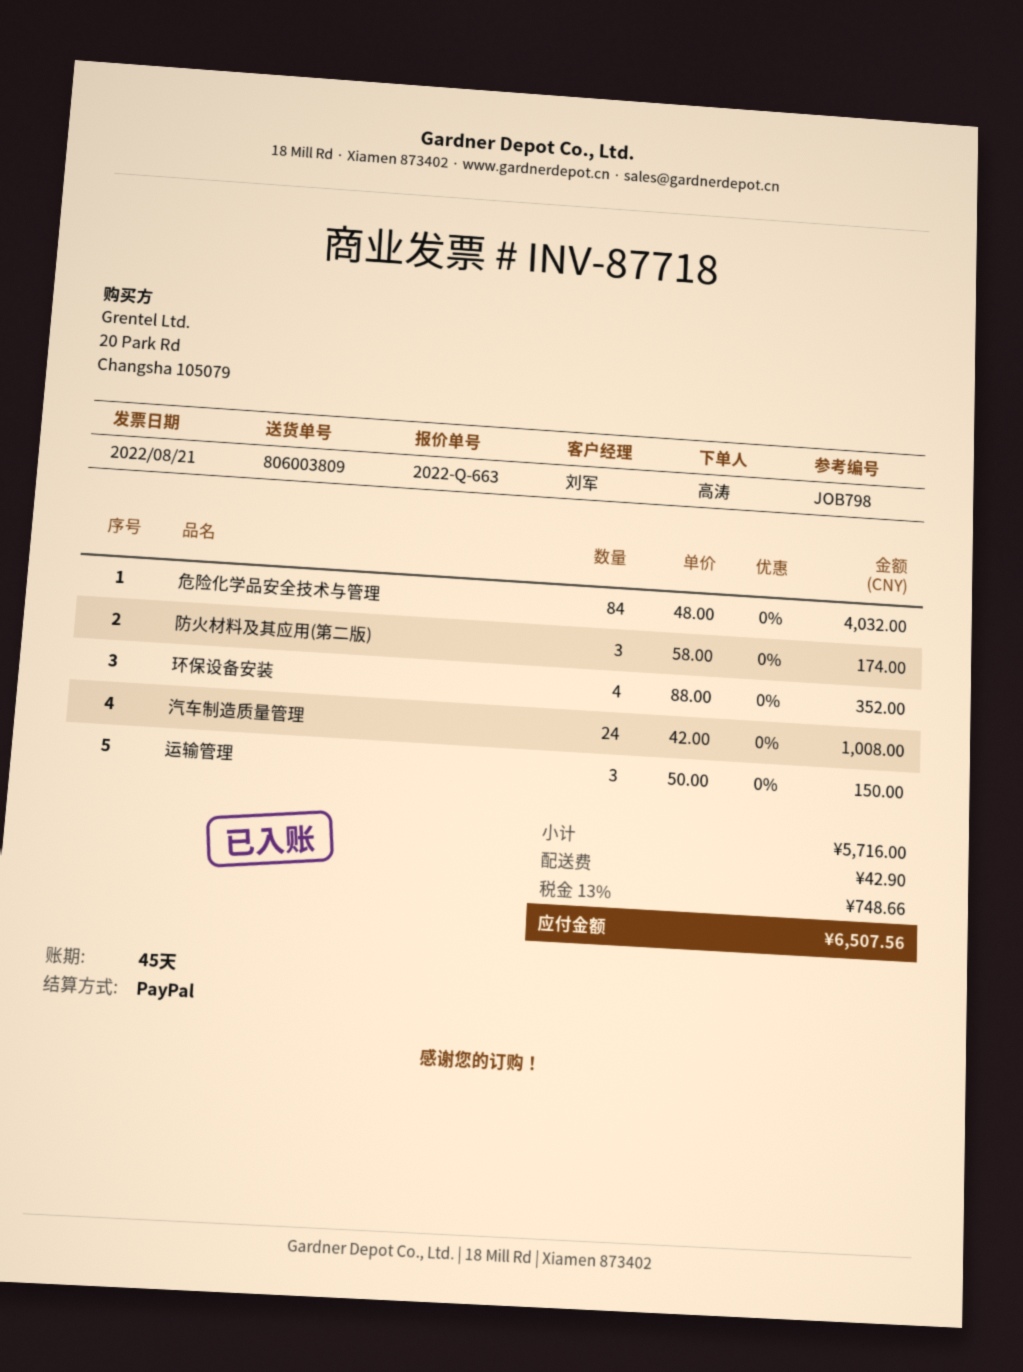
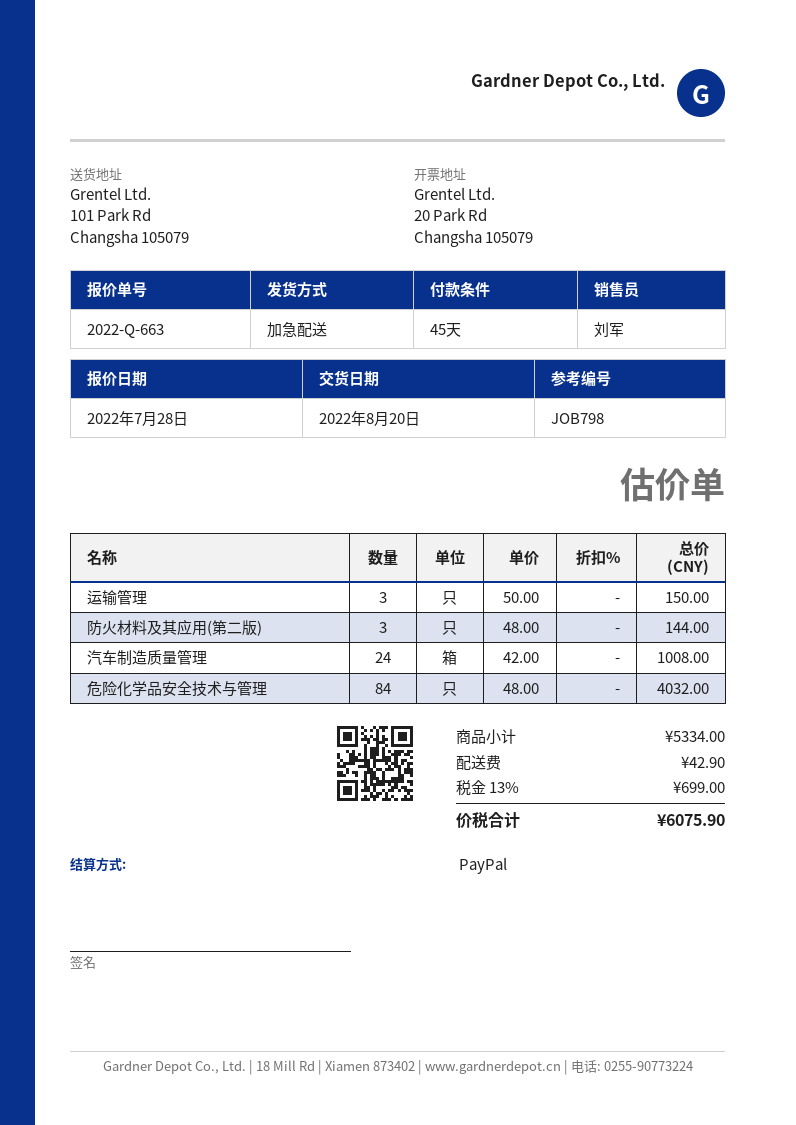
防火材料及其应用(第二版): 3 x 58.00 = 174.00 -> 3 x 48.00 = 144.00
环保设备安装: 4 x 88.00 = 352.00 -> none
subtotal: 5716.00 -> 5334.00
tax: 13% = 748.66 -> 13% = 699.00
total: 6507.56 -> 6075.90

